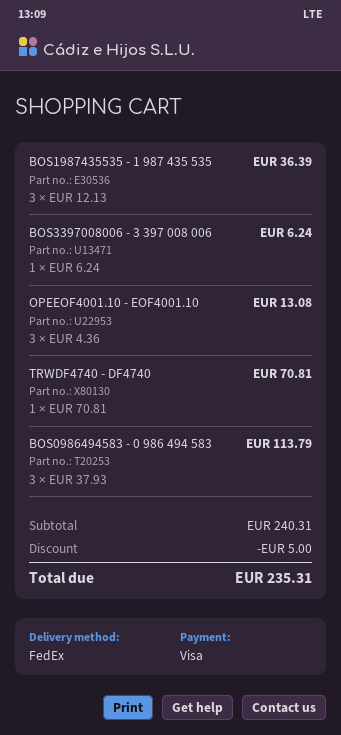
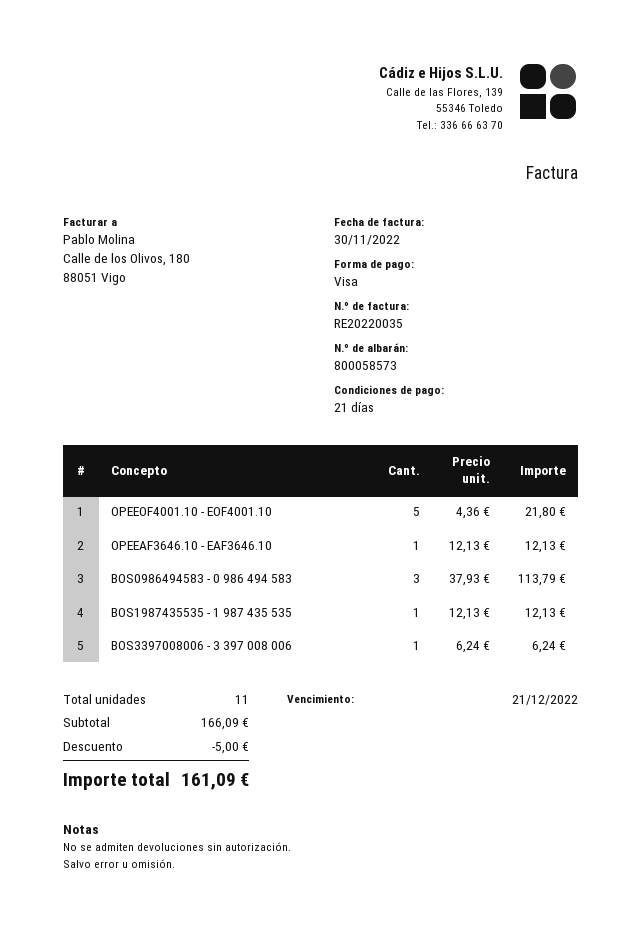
BOS1987435535 - 1 987 435 535: 3 x 12.13 = 36.39 -> 1 x 12.13 = 12.13
OPEEOF4001.10 - EOF4001.10: 3 x 4.36 = 13.08 -> 5 x 4.36 = 21.80
TRWDF4740 - DF4740: 1 x 70.81 = 70.81 -> none
OPEEAF3646.10 - EAF3646.10: none -> 1 x 12.13 = 12.13
subtotal: 240.31 -> 166.09
total: 235.31 -> 161.09

